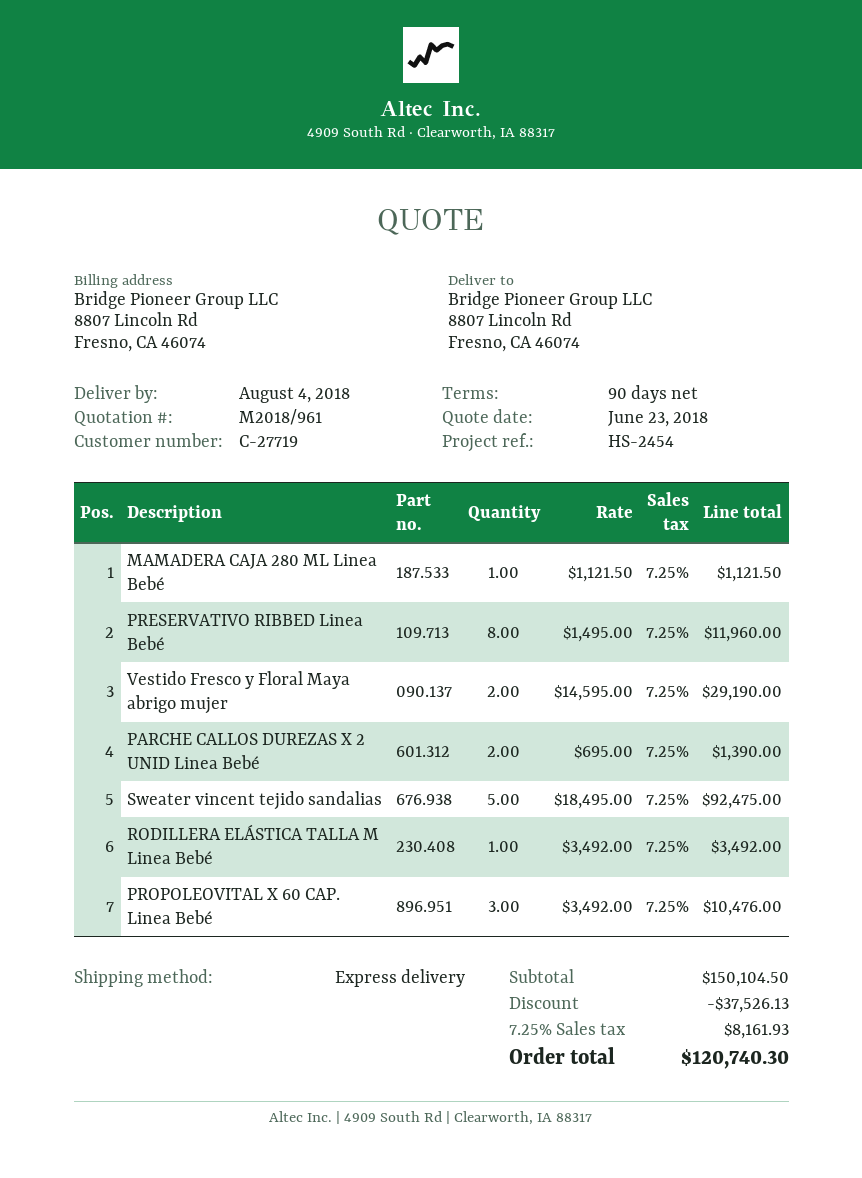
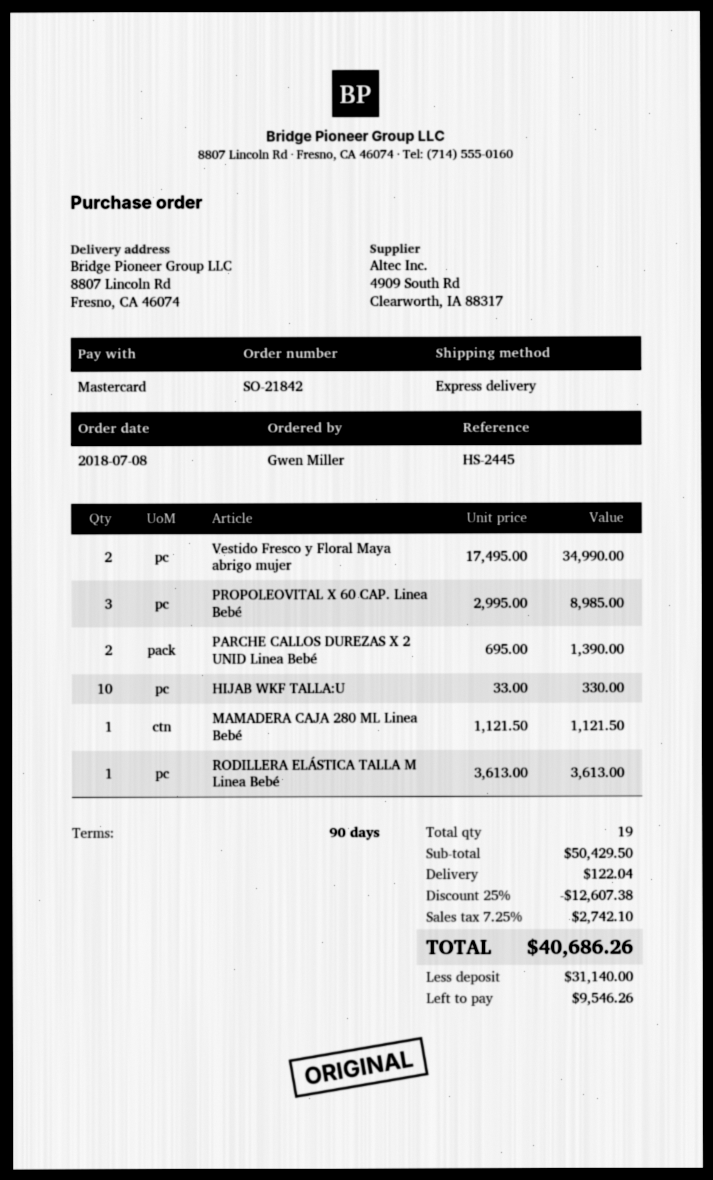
reference: HS-2454 -> HS-2445
PRESERVATIVO RIBBED Linea Bebé: 8 x 1495.00 = 11960.00 -> none
Vestido Fresco y Floral Maya abrigo mujer: 2 x 14595.00 = 29190.00 -> 2 x 17495.00 = 34990.00
Sweater vincent tejido sandalias: 5 x 18495.00 = 92475.00 -> none
RODILLERA ELÁSTICA TALLA M Linea Bebé: 1 x 3492.00 = 3492.00 -> 1 x 3613.00 = 3613.00
PROPOLEOVITAL X 60 CAP. Linea Bebé: 3 x 3492.00 = 10476.00 -> 3 x 2995.00 = 8985.00
HIJAB WKF TALLA:U: none -> 10 x 33.00 = 330.00
subtotal: 150104.50 -> 50429.50
discount: 37526.13 -> 12607.38
shipping: none -> 122.04
tax: 7.25% = 8161.93 -> 7.25% = 2742.10
total: 120740.30 -> 40686.26

